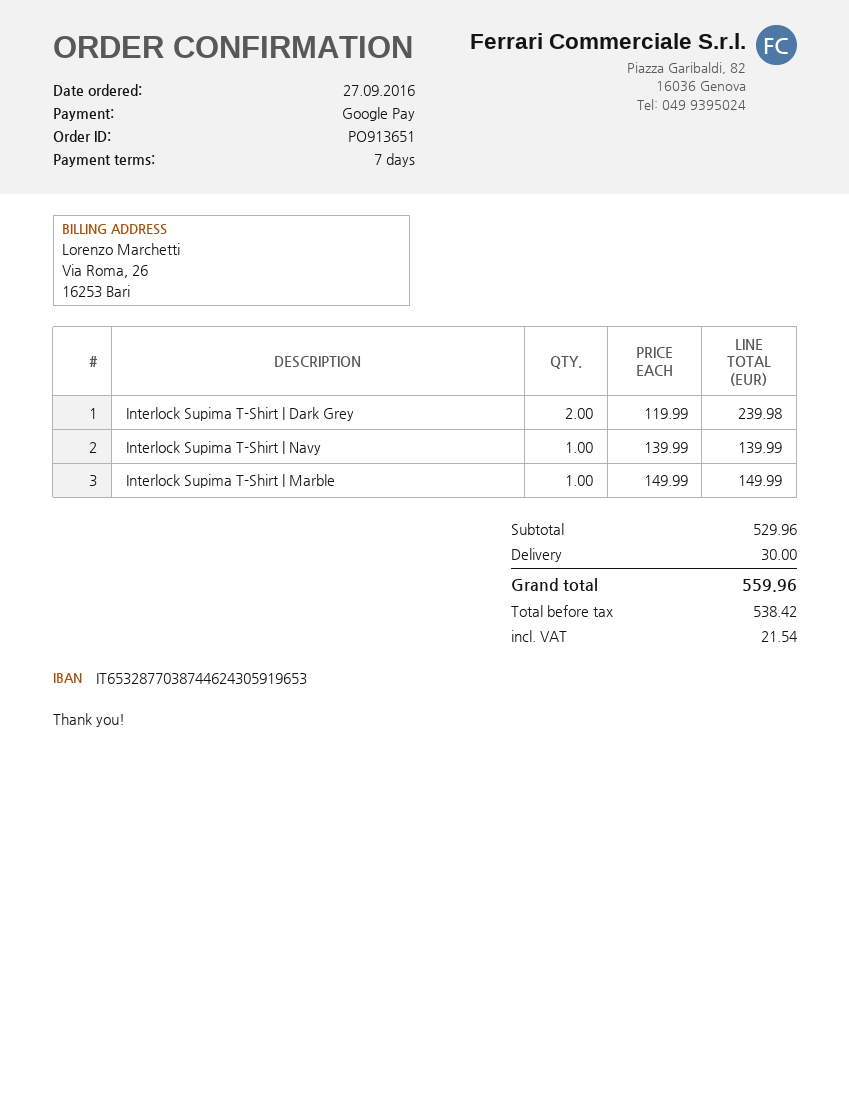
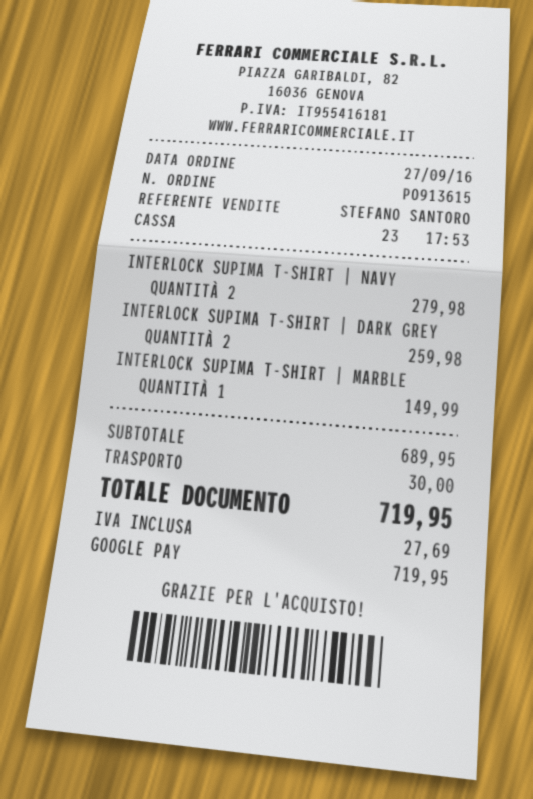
order number: PO913651 -> PO913615
Interlock Supima T-Shirt | Dark Grey: 2 for 239.98 -> 2 for 259.98
Interlock Supima T-Shirt | Navy: 1 for 139.99 -> 2 for 279.98
subtotal: 529.96 -> 689.95
tax: 21.54 -> 27.69
total: 559.96 -> 719.95

